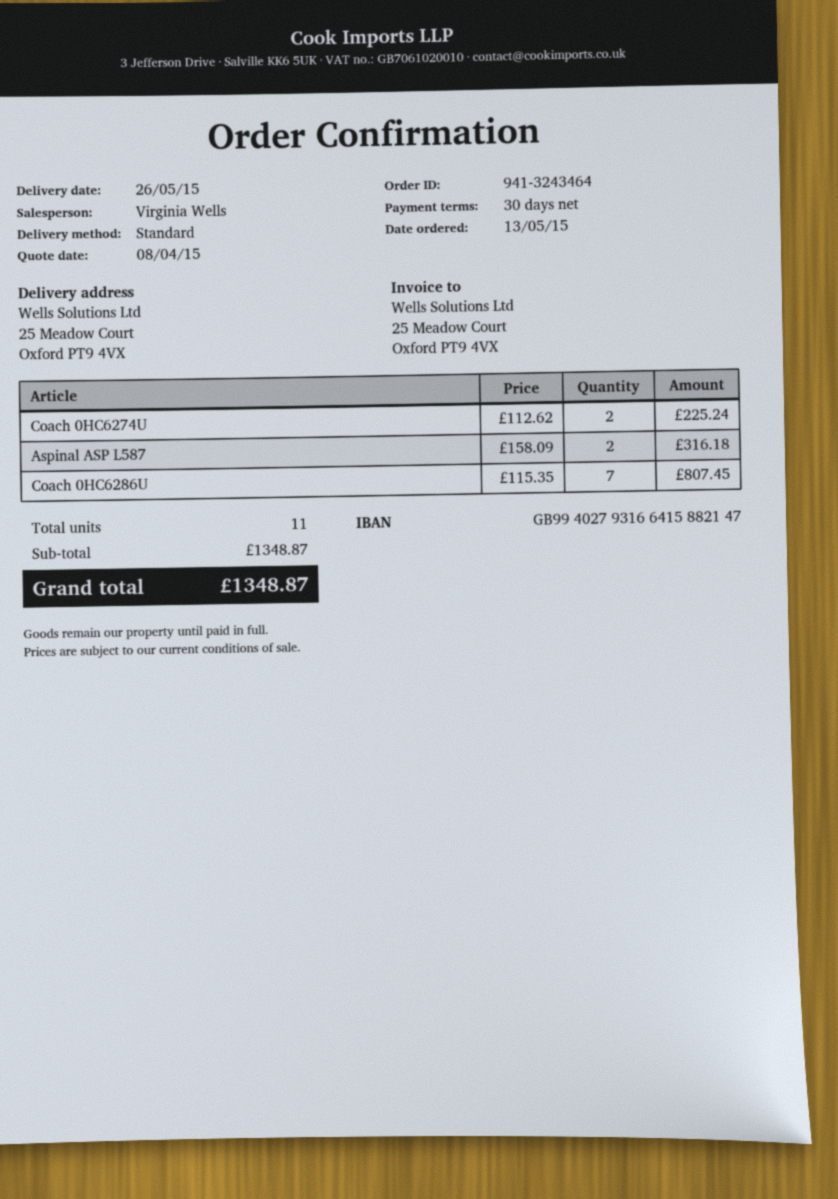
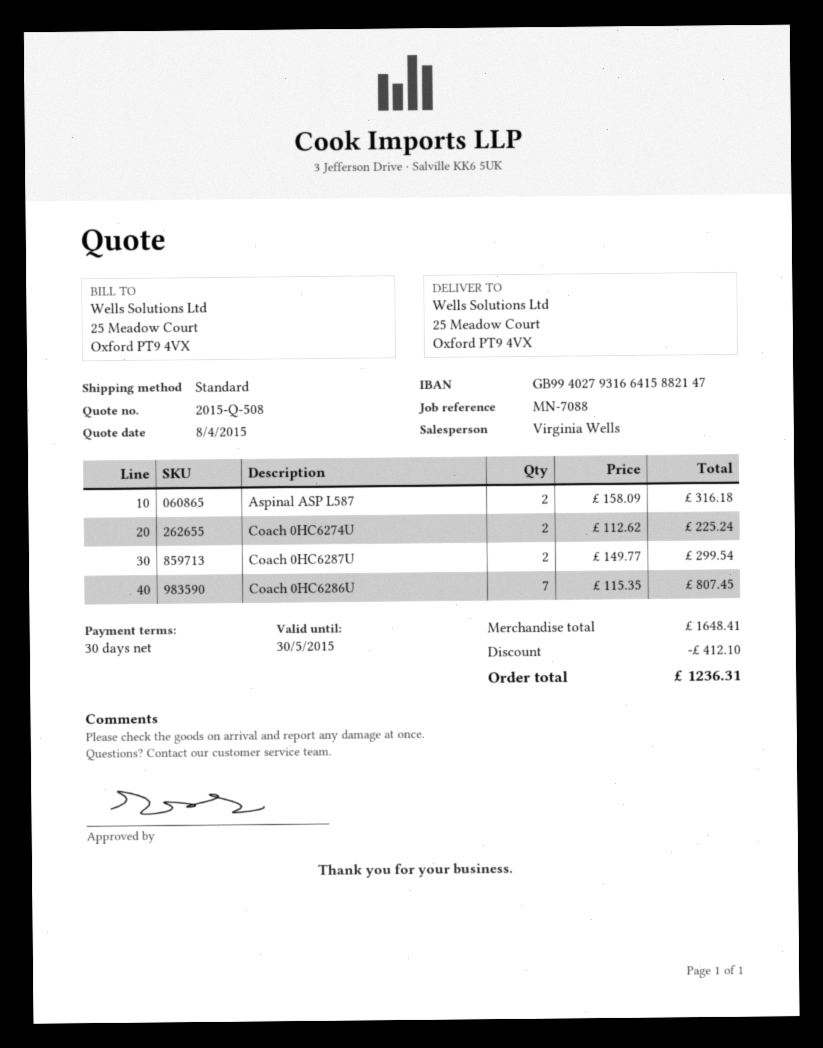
Coach 0HC6287U: none -> 2 x 149.77 = 299.54
subtotal: 1348.87 -> 1648.41
discount: none -> 412.10
total: 1348.87 -> 1236.31

